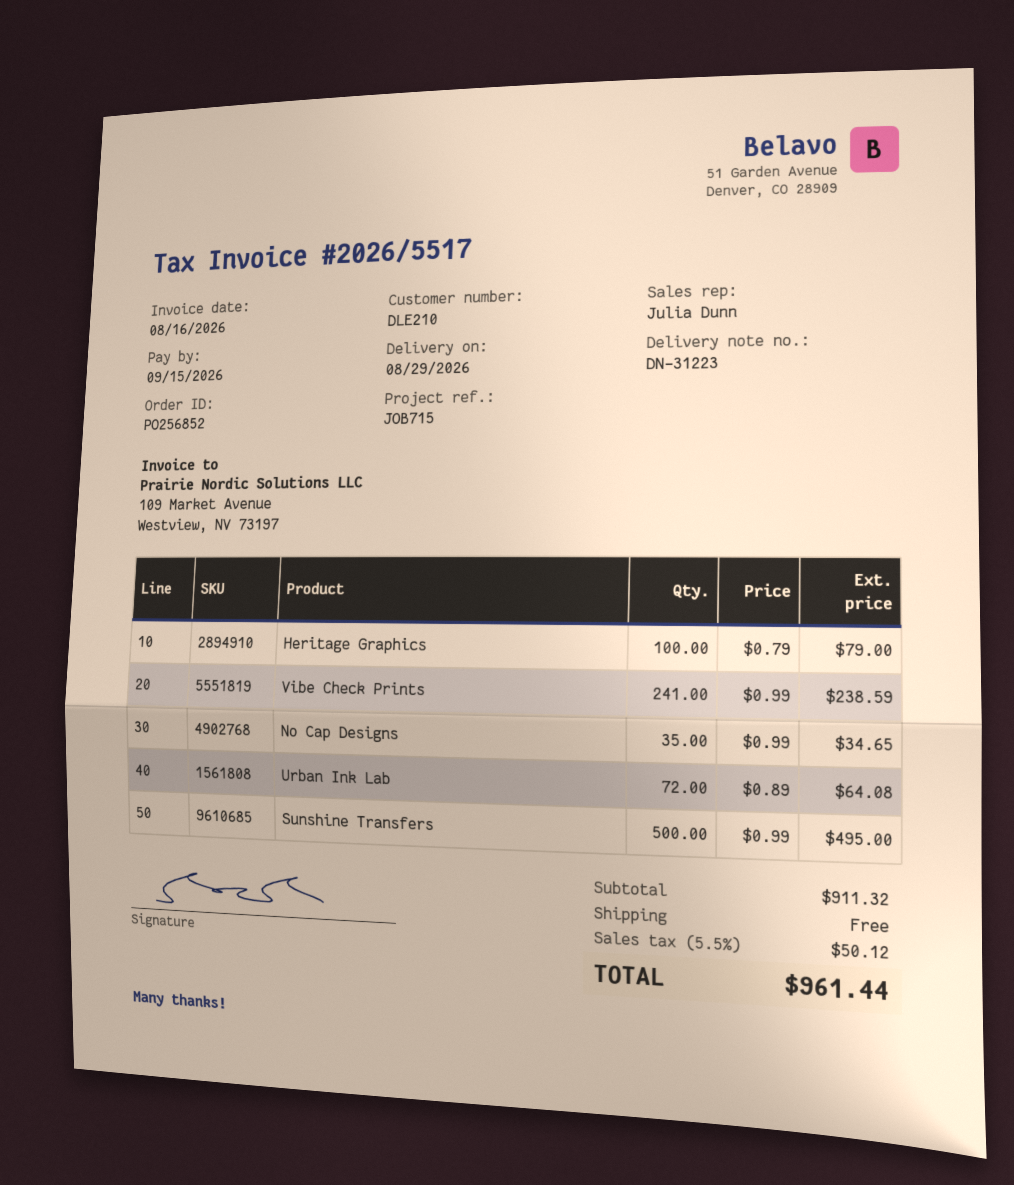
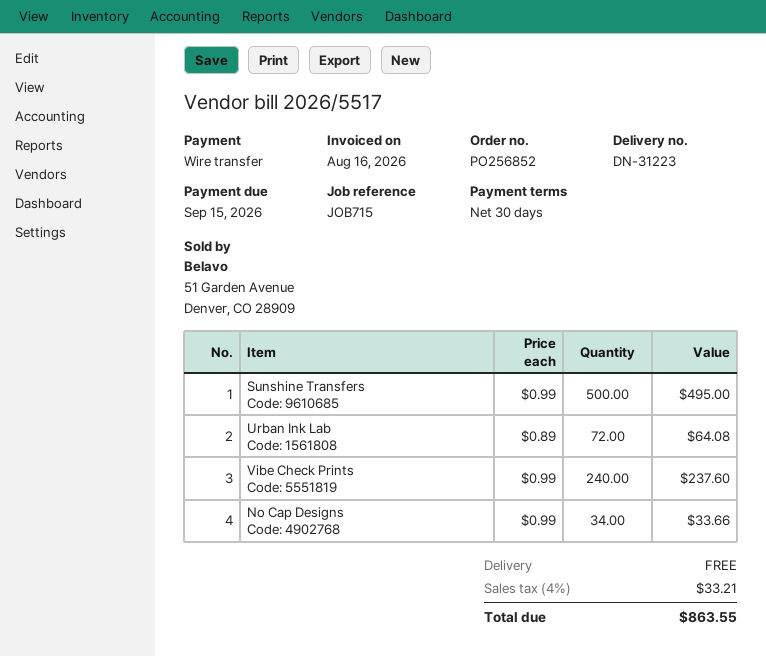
Heritage Graphics: 100 x 0.79 = 79.00 -> none
Vibe Check Prints: 241 x 0.99 = 238.59 -> 240 x 0.99 = 237.60
No Cap Designs: 35 x 0.99 = 34.65 -> 34 x 0.99 = 33.66
tax: 5.5% = 50.12 -> 4% = 33.21
total: 961.44 -> 863.55

